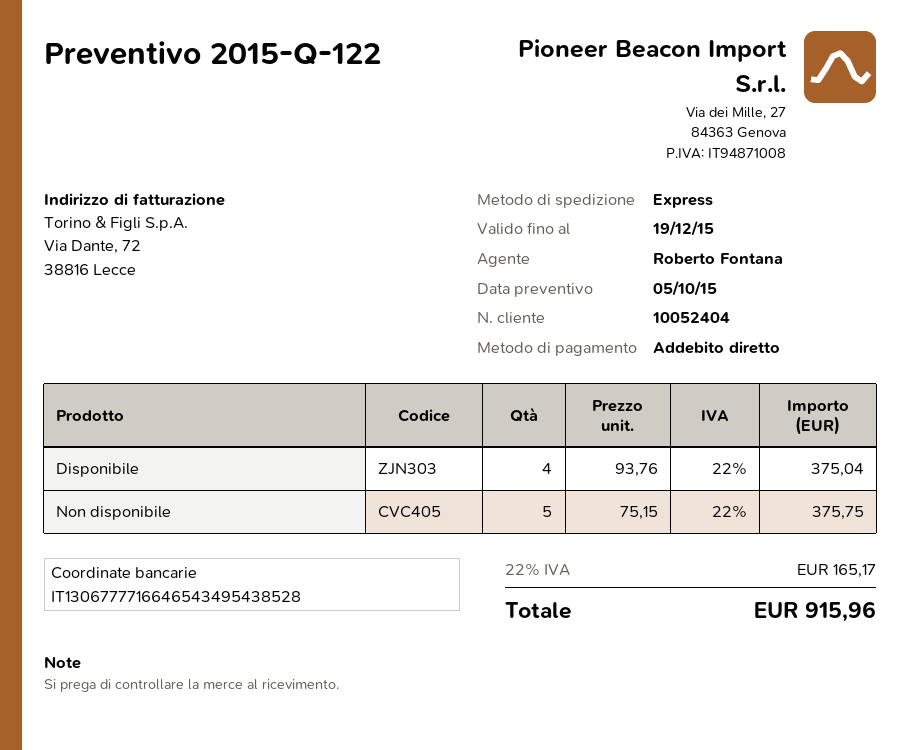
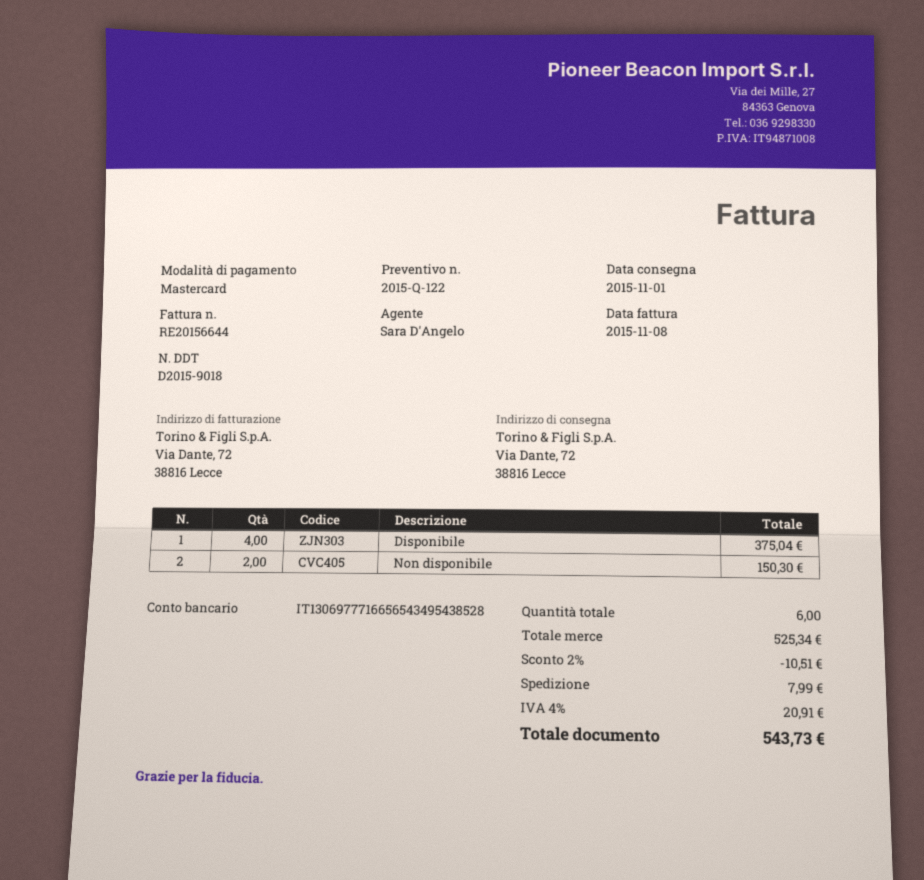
sales rep: Roberto Fontana -> Sara D'Angelo
payment method: direct debit -> Mastercard
bank account: IT1306777716646543495438528 -> IT1306977716656543495438528
Non disponibile: 5 for 375.75 -> 2 for 150.30
discount: none -> 2% = 10.51
shipping: none -> 7.99
tax: 22% = 165.17 -> 4% = 20.91
total: 915.96 -> 543.73

